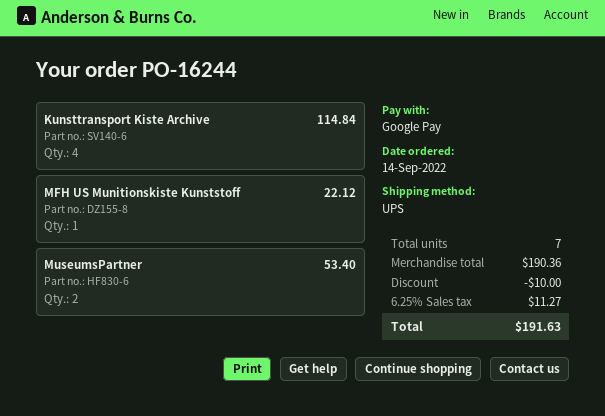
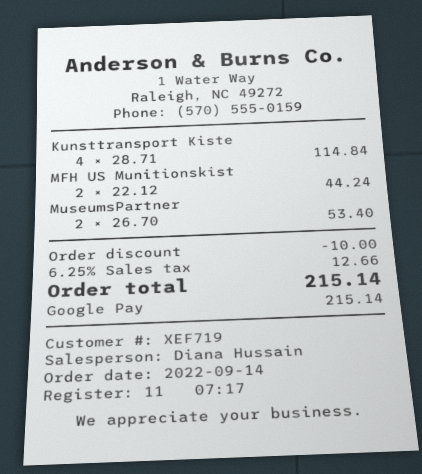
MFH US Munitionskiste Kunststoff: 1 for 22.12 -> 2 for 44.24
tax: 6.25% = 11.27 -> 6.25% = 12.66
total: 191.63 -> 215.14

